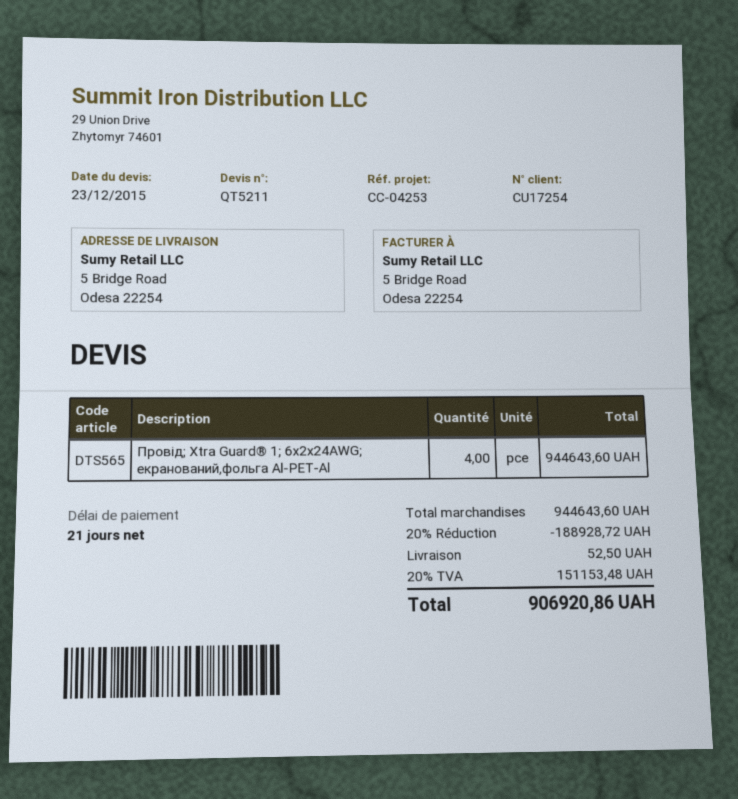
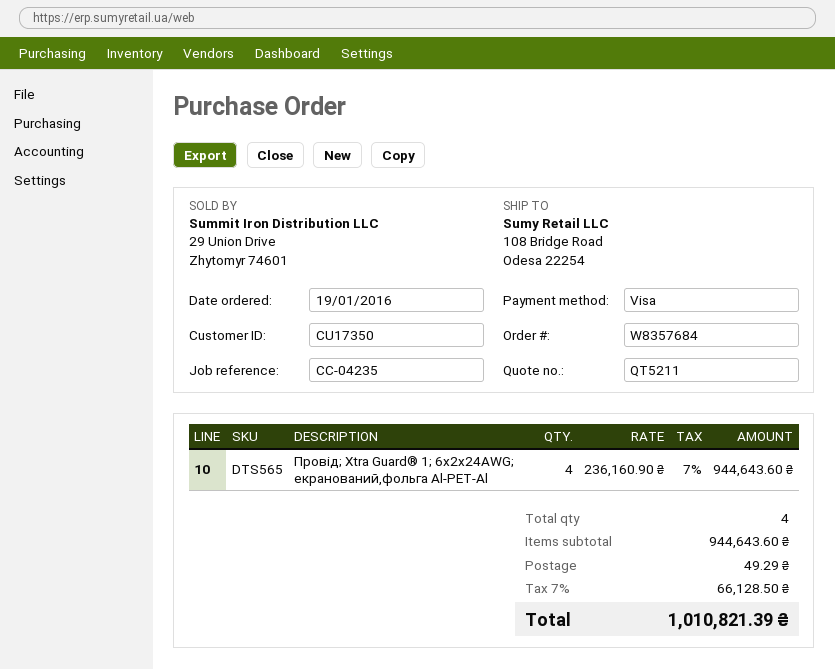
customer number: CU17254 -> CU17350
reference: CC-04253 -> CC-04235
ship to: 5 Bridge Road, Odesa 22254 -> 108 Bridge Road, Odesa 22254
discount: 20% = 188928.72 -> none
shipping: 52.50 -> 49.29
tax: 20% = 151153.48 -> 7% = 66128.50
total: 906920.86 -> 1010821.39

